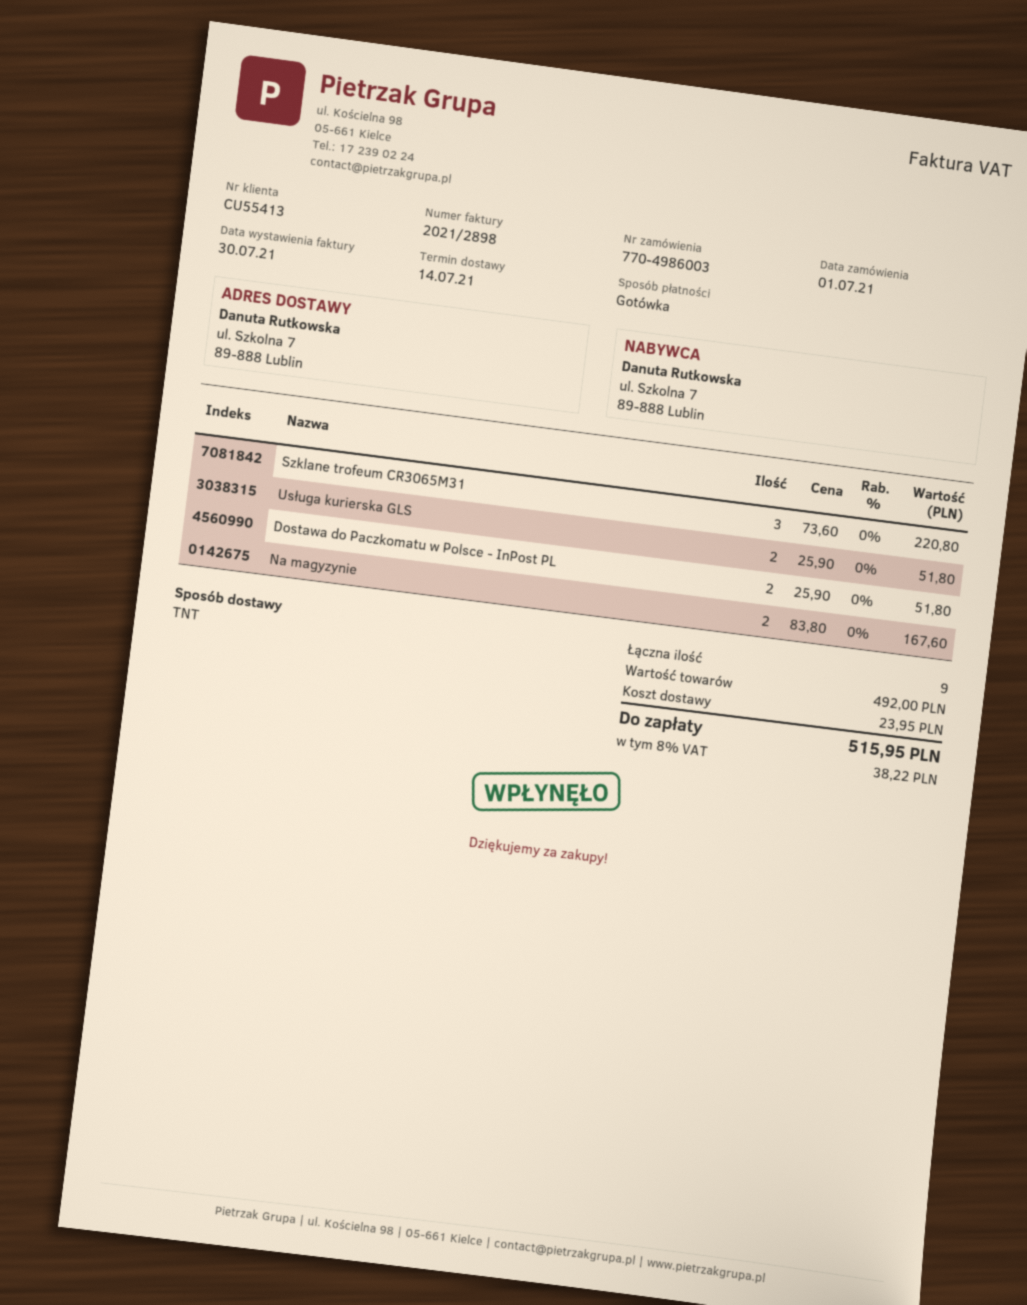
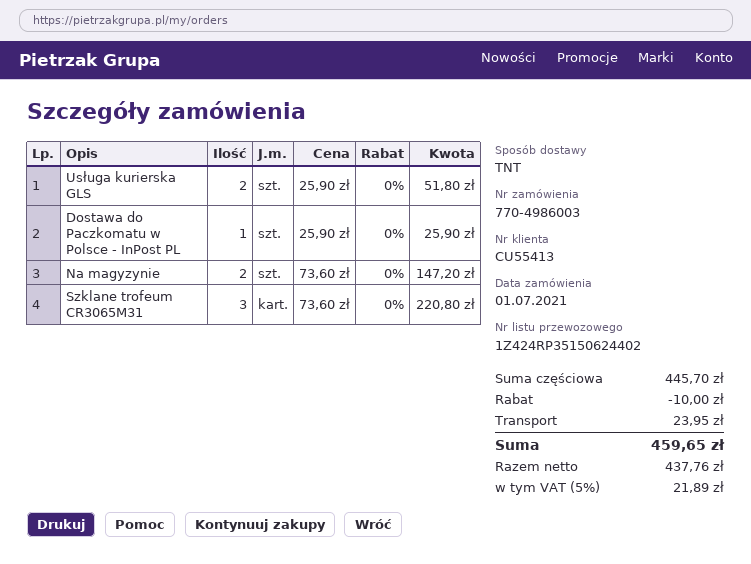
Dostawa do Paczkomatu w Polsce - InPost PL: 2 x 25.90 = 51.80 -> 1 x 25.90 = 25.90
Na magyzynie: 2 x 83.80 = 167.60 -> 2 x 73.60 = 147.20
subtotal: 492.00 -> 445.70
discount: none -> 10.00
tax: 8% = 38.22 -> 5% = 21.89
total: 515.95 -> 459.65

